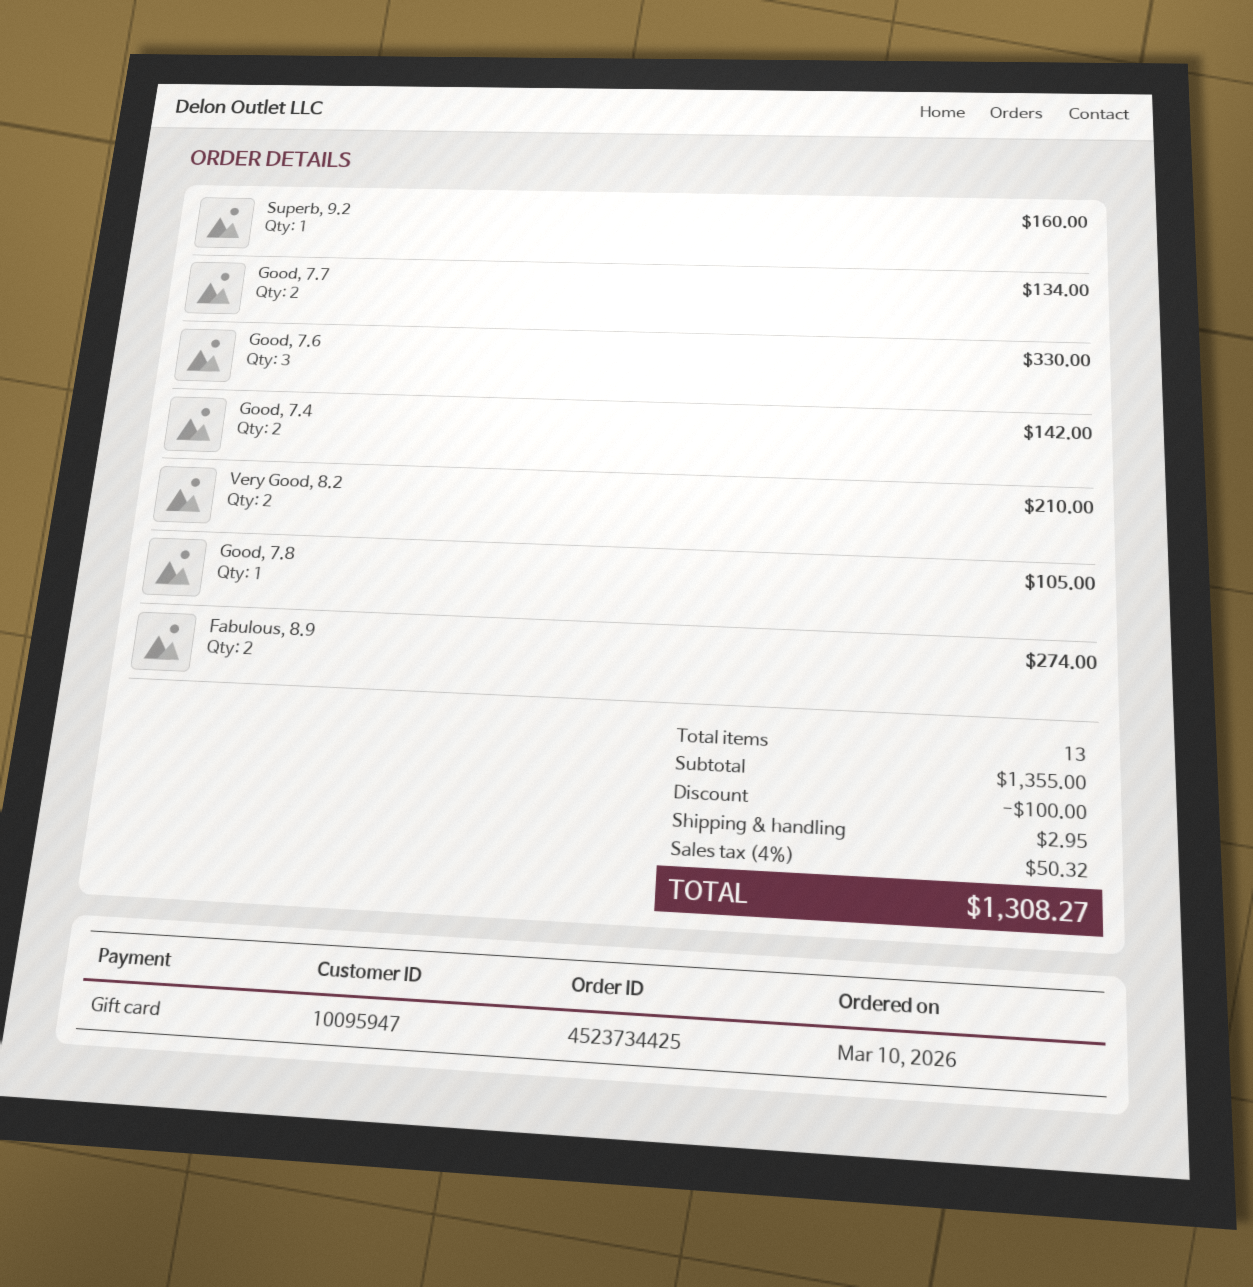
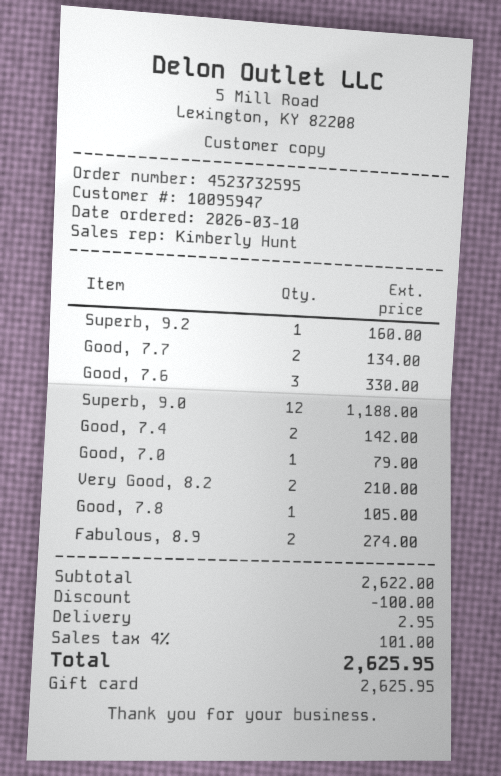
order number: 4523734425 -> 4523732595
Superb, 9.0: none -> 12 for 1188.00
Good, 7.0: none -> 1 for 79.00
subtotal: 1355.00 -> 2622.00
tax: 4% = 50.32 -> 4% = 101.00
total: 1308.27 -> 2625.95

